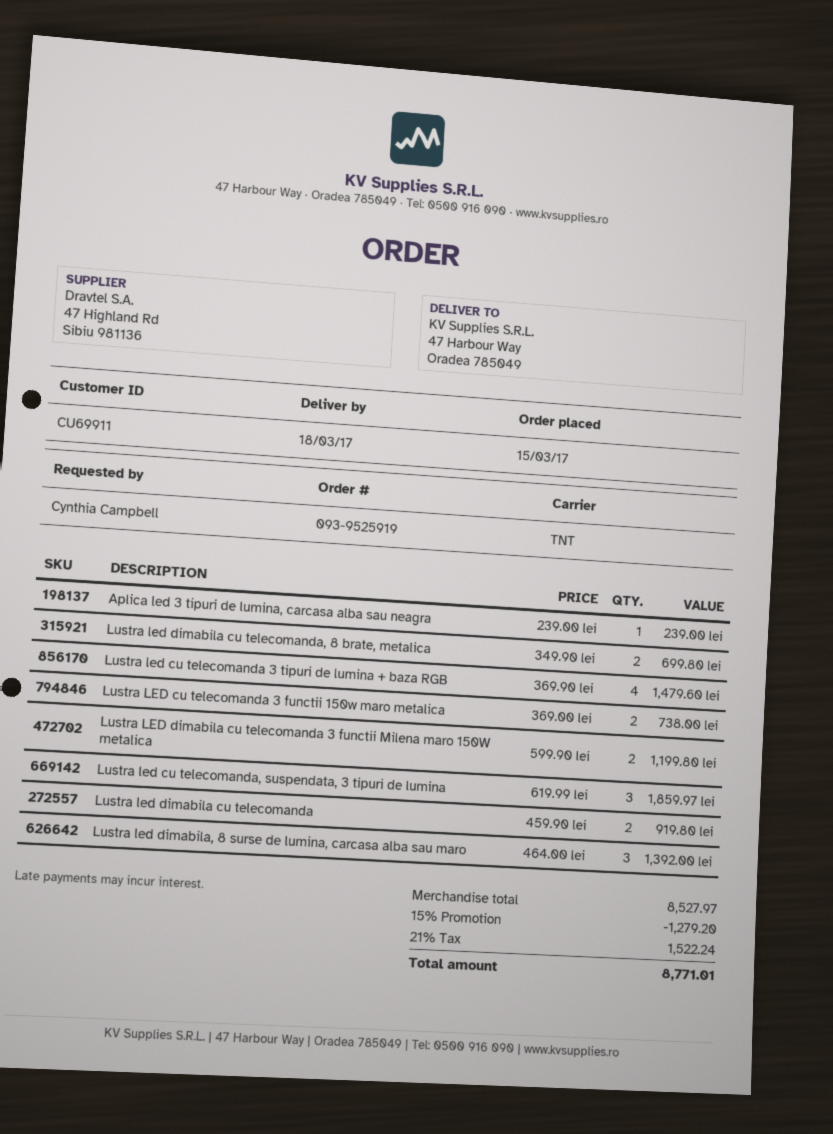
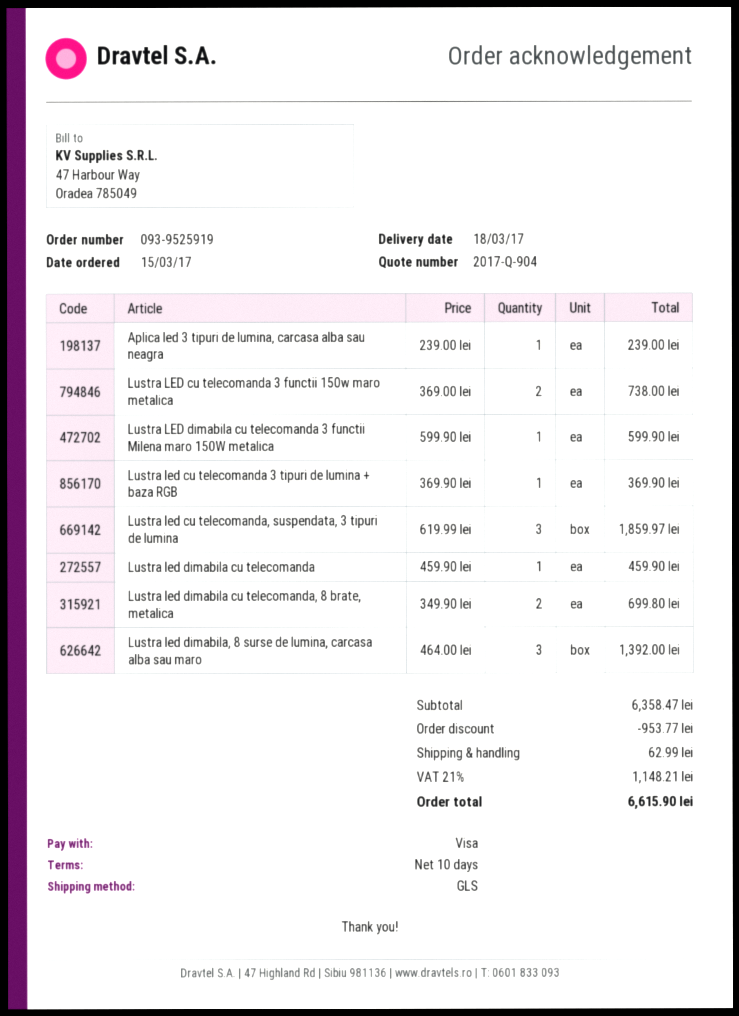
shipping method: TNT -> GLS
Lustra led cu telecomanda 3 tipuri de lumina + baza RGB: 4 x 369.90 = 1479.60 -> 1 x 369.90 = 369.90
Lustra LED dimabila cu telecomanda 3 functii Milena maro 150W metalica: 2 x 599.90 = 1199.80 -> 1 x 599.90 = 599.90
Lustra led dimabila cu telecomanda: 2 x 459.90 = 919.80 -> 1 x 459.90 = 459.90
subtotal: 8527.97 -> 6358.47
discount: 1279.20 -> 953.77
shipping: none -> 62.99
tax: 21% = 1522.24 -> 21% = 1148.21
total: 8771.01 -> 6615.90

